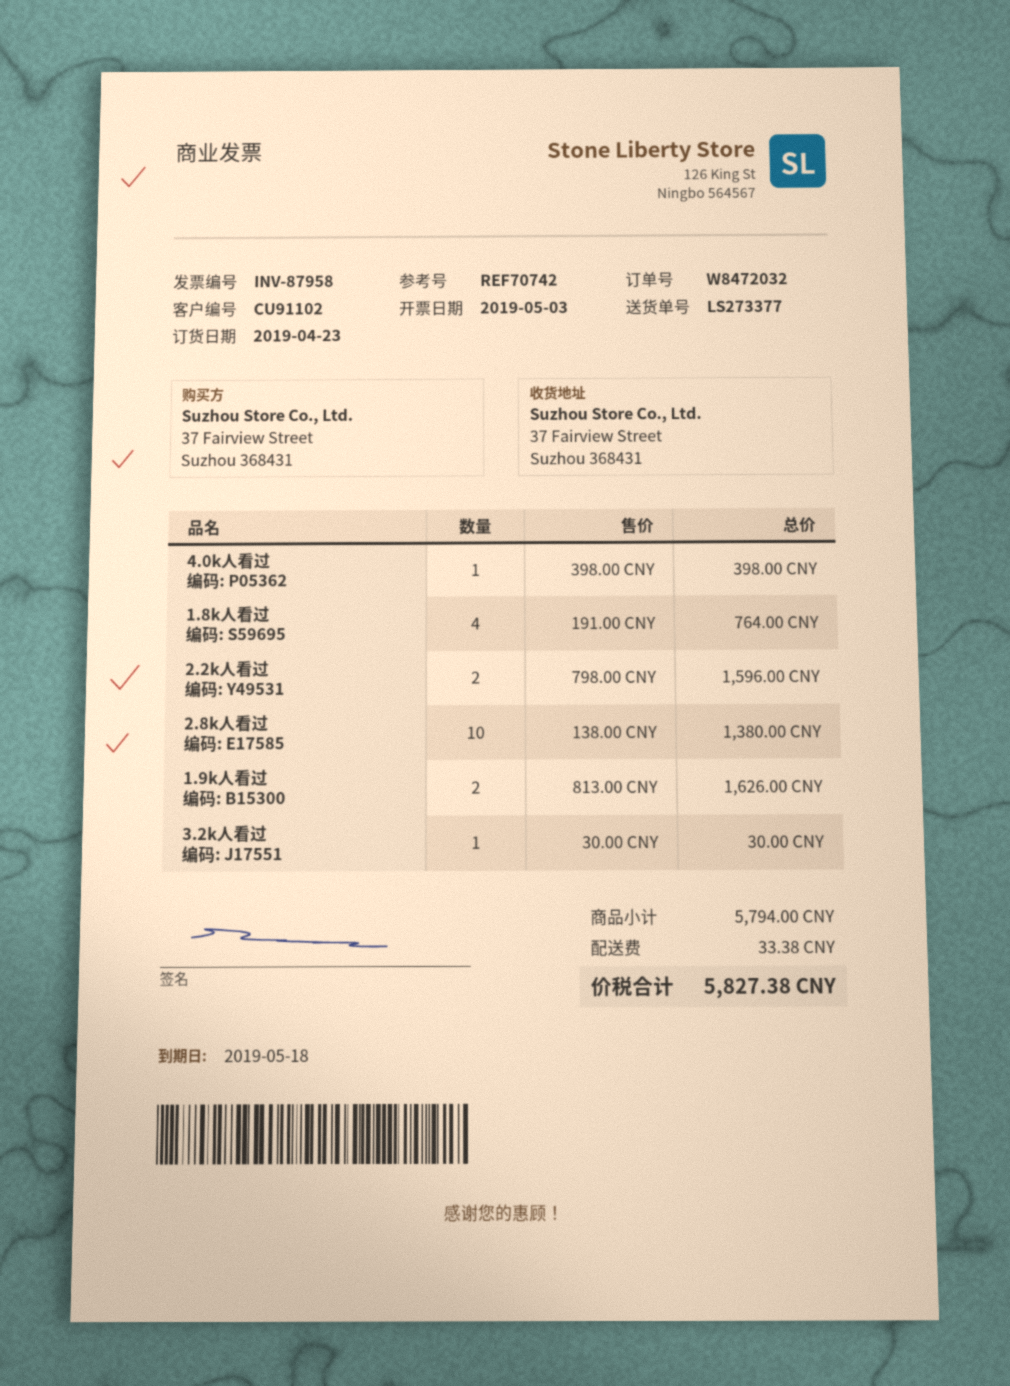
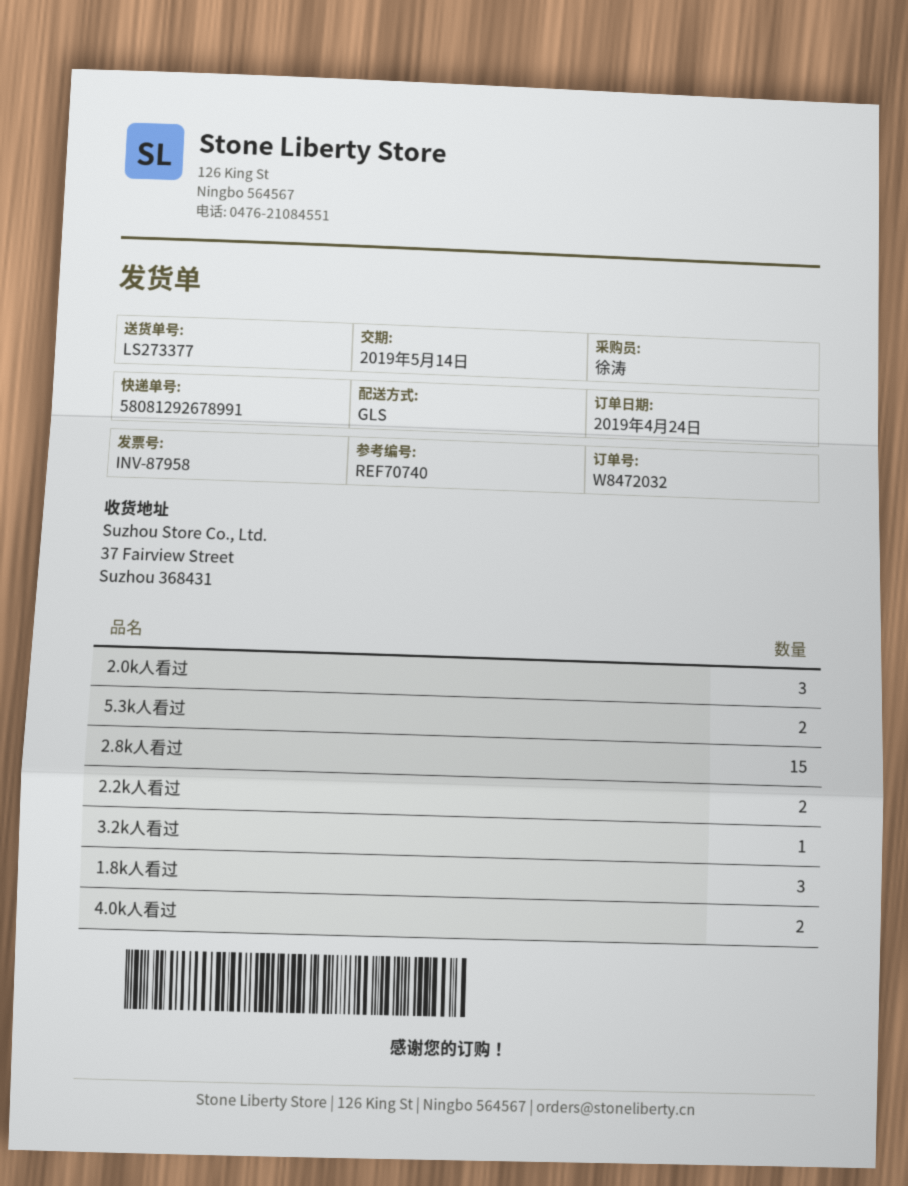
order date: 2019-04-23 -> 2019-04-24
reference: REF70742 -> REF70740
4.0k人看过: 1 -> 2
1.8k人看过: 4 -> 3
2.8k人看过: 10 -> 15
1.9k人看过: 2 -> none
2.0k人看过: none -> 3
5.3k人看过: none -> 2

